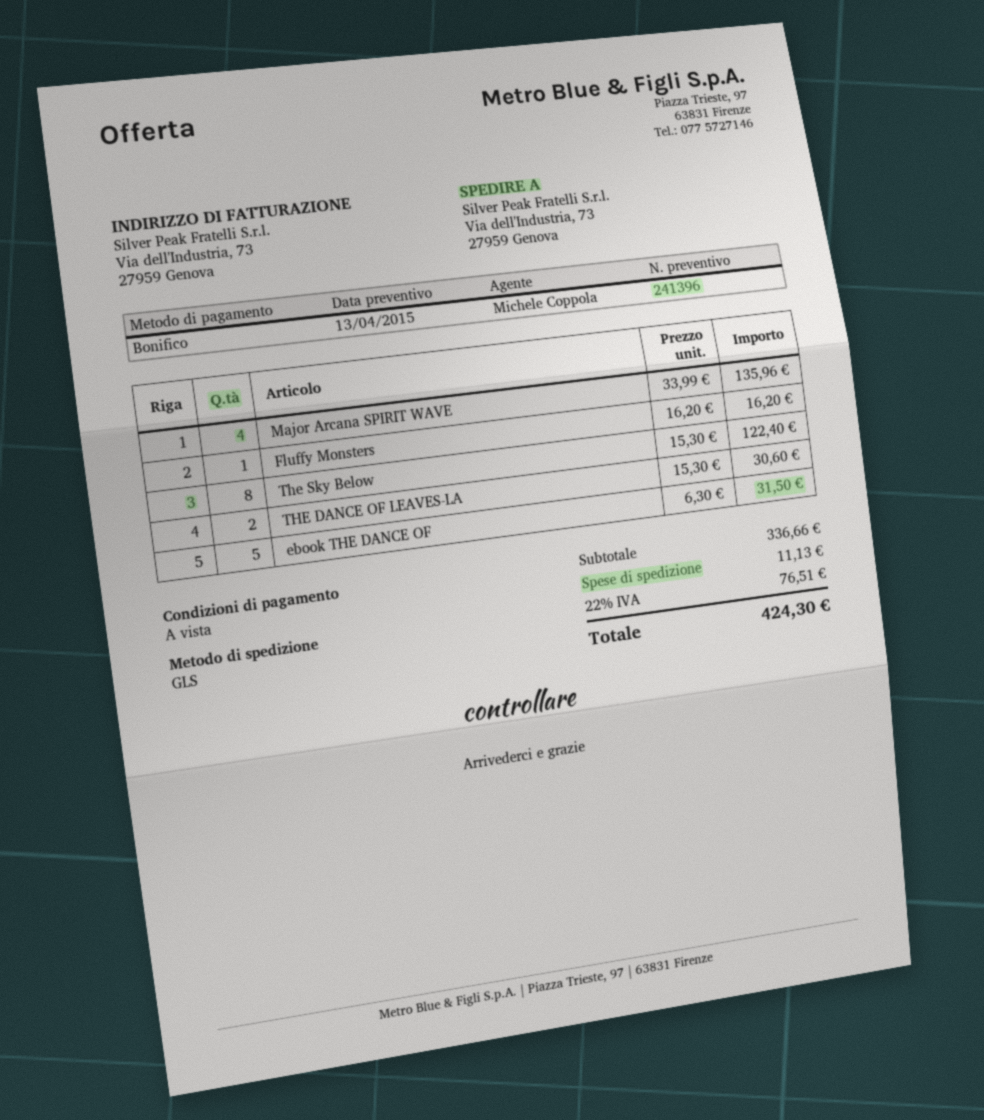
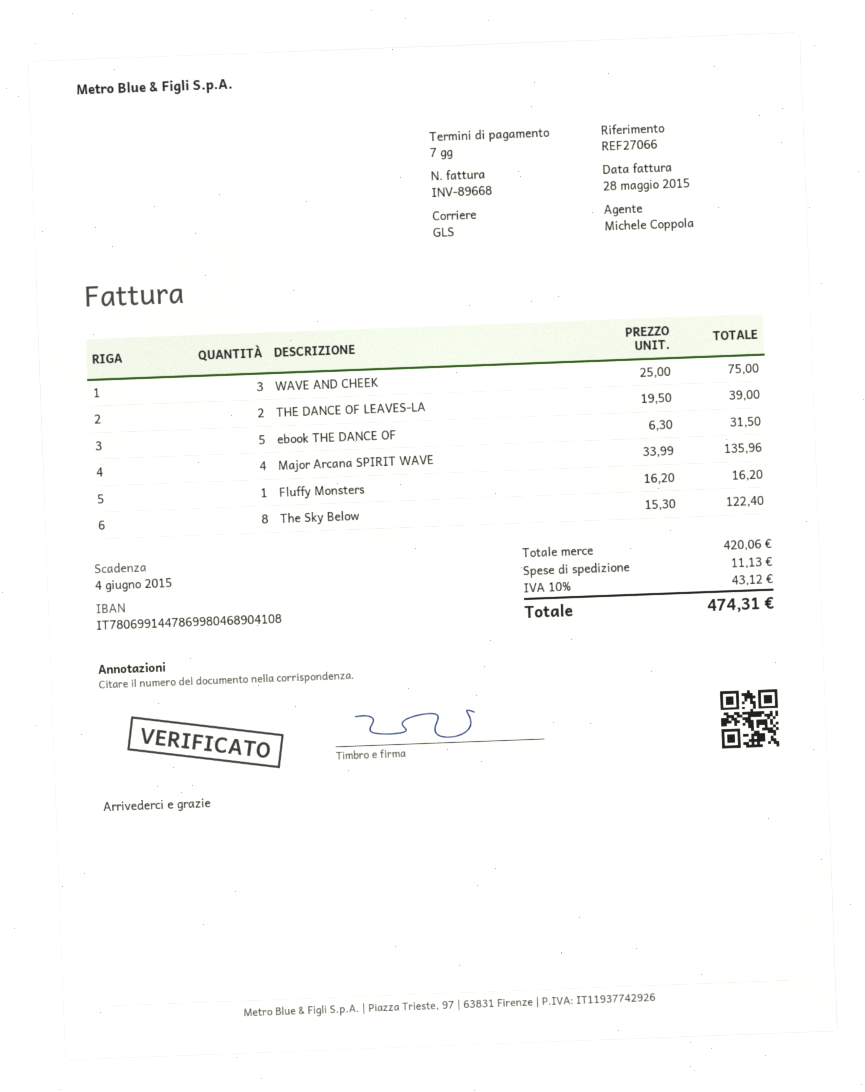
payment terms: on receipt -> 7 days
THE DANCE OF LEAVES-LA: 2 x 15.30 = 30.60 -> 2 x 19.50 = 39.00
WAVE AND CHEEK: none -> 3 x 25.00 = 75.00
subtotal: 336.66 -> 420.06
tax: 22% = 76.51 -> 10% = 43.12
total: 424.30 -> 474.31

